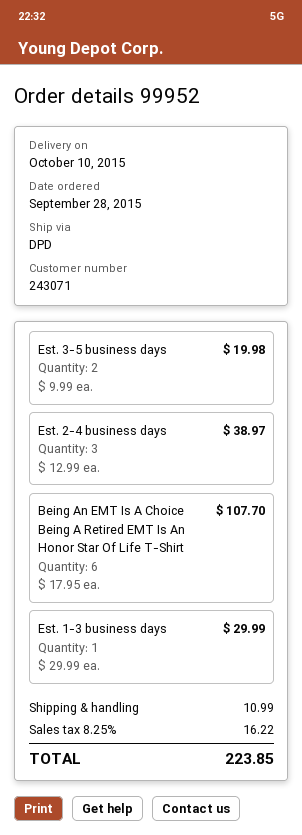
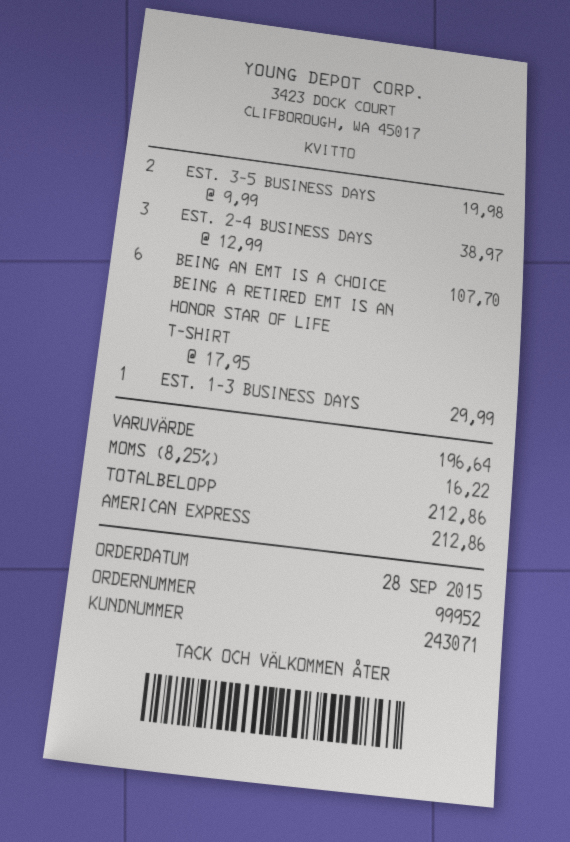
shipping: 10.99 -> none
total: 223.85 -> 212.86

